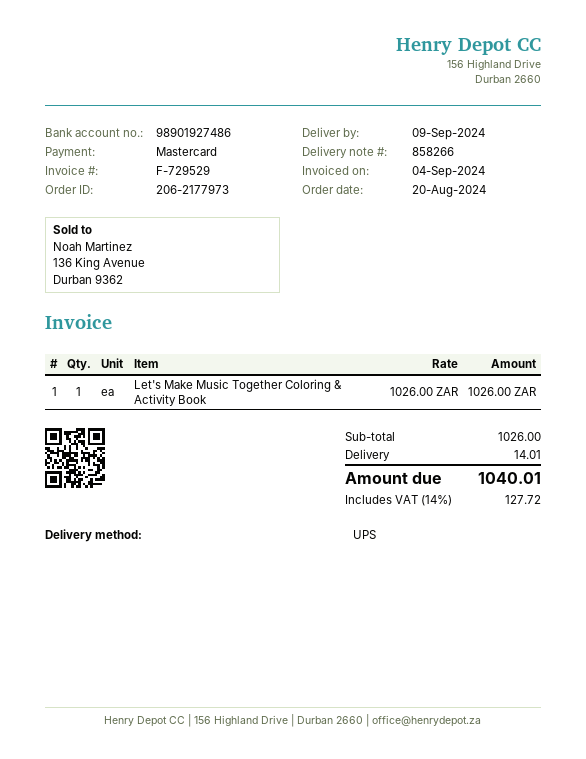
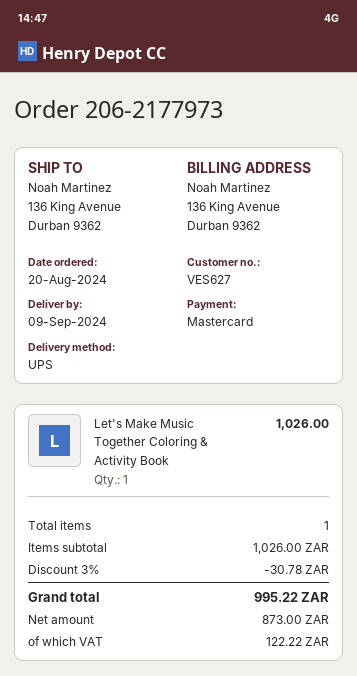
discount: none -> 3% = 30.78
shipping: 14.01 -> none
tax: 127.72 -> 122.22
total: 1040.01 -> 995.22

